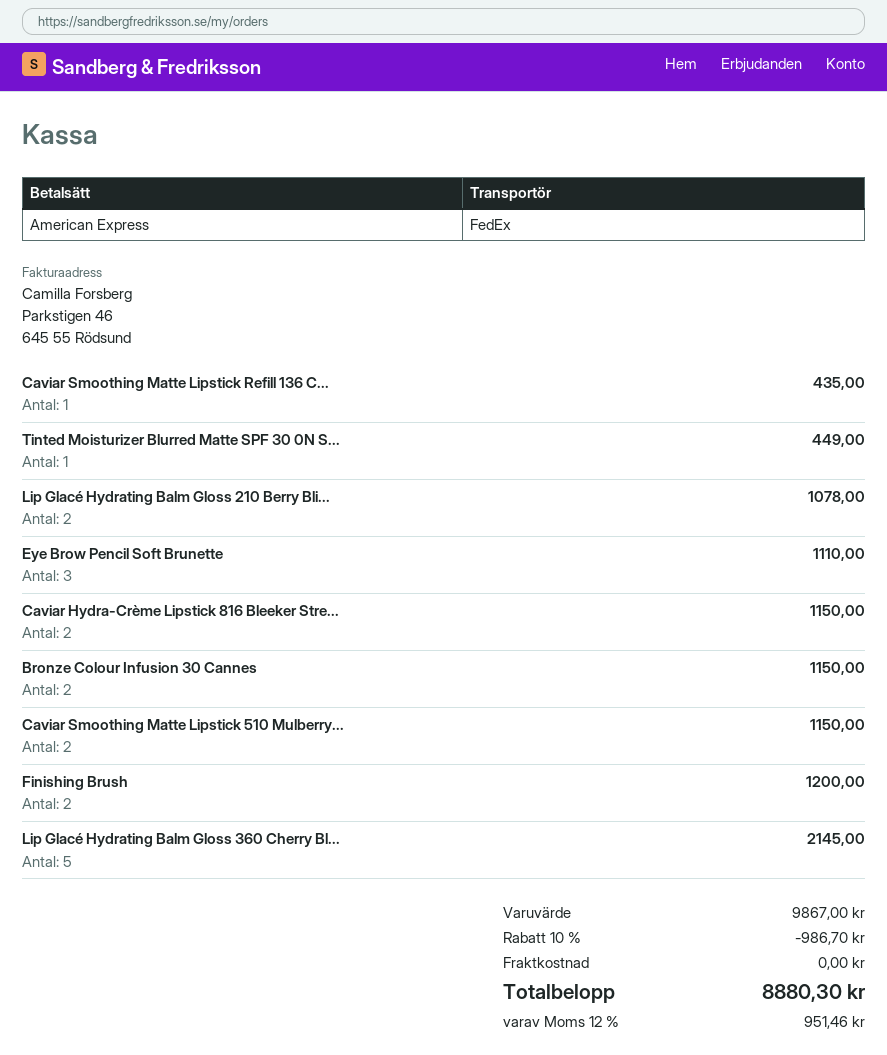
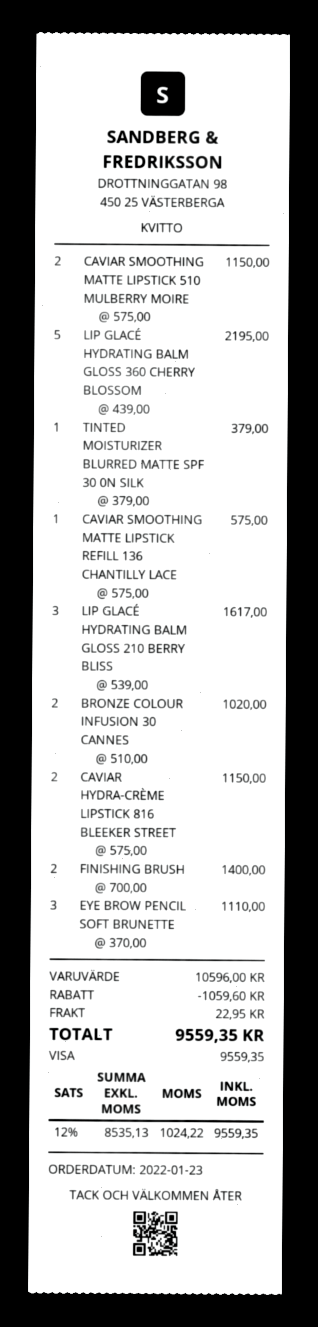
payment method: American Express -> Visa
Caviar Smoothing Matte Lipstick Refill 136 C...: 1 for 435.00 -> 1 for 575.00
Tinted Moisturizer Blurred Matte SPF 30 0N S...: 1 for 449.00 -> 1 for 379.00
Lip Glacé Hydrating Balm Gloss 210 Berry Bli...: 2 for 1078.00 -> 3 for 1617.00
Bronze Colour Infusion 30 Cannes: 2 for 1150.00 -> 2 for 1020.00
Finishing Brush: 2 for 1200.00 -> 2 for 1400.00
Lip Glacé Hydrating Balm Gloss 360 Cherry Bl...: 5 for 2145.00 -> 5 for 2195.00
subtotal: 9867.00 -> 10596.00
discount: 986.70 -> 1059.60
shipping: 0.00 -> 22.95
tax: 12% = 951.46 -> 12% = 1024.22
total: 8880.30 -> 9559.35

